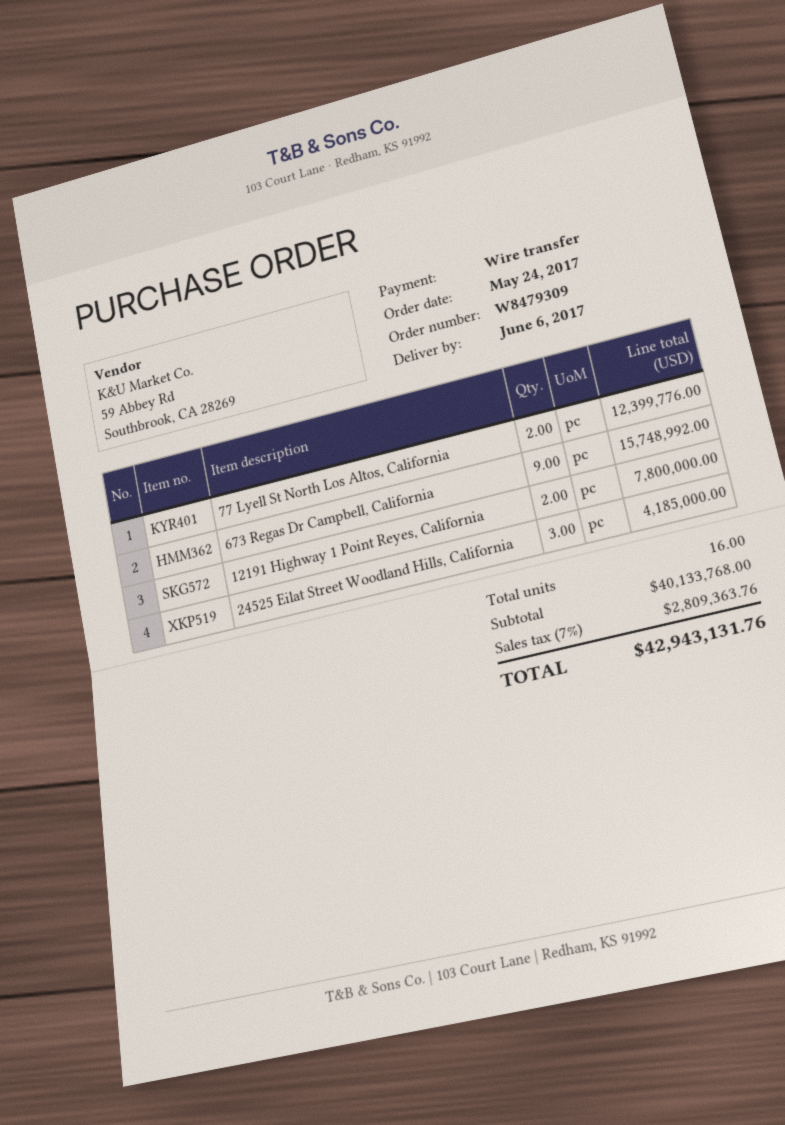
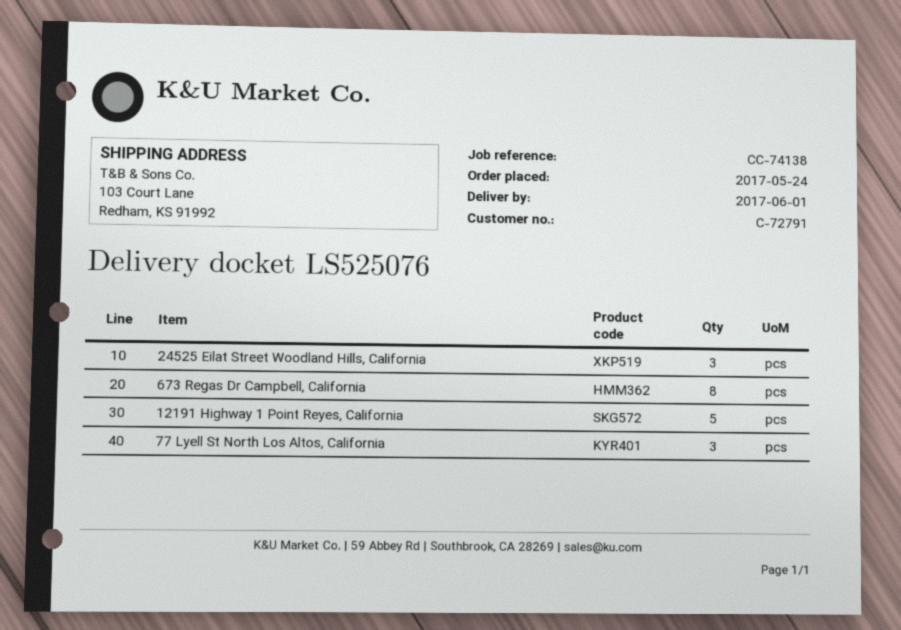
delivery date: 2017-06-06 -> 2017-06-01
77 Lyell St North Los Altos, California: 2 -> 3
673 Regas Dr Campbell, California: 9 -> 8
12191 Highway 1 Point Reyes, California: 2 -> 5

